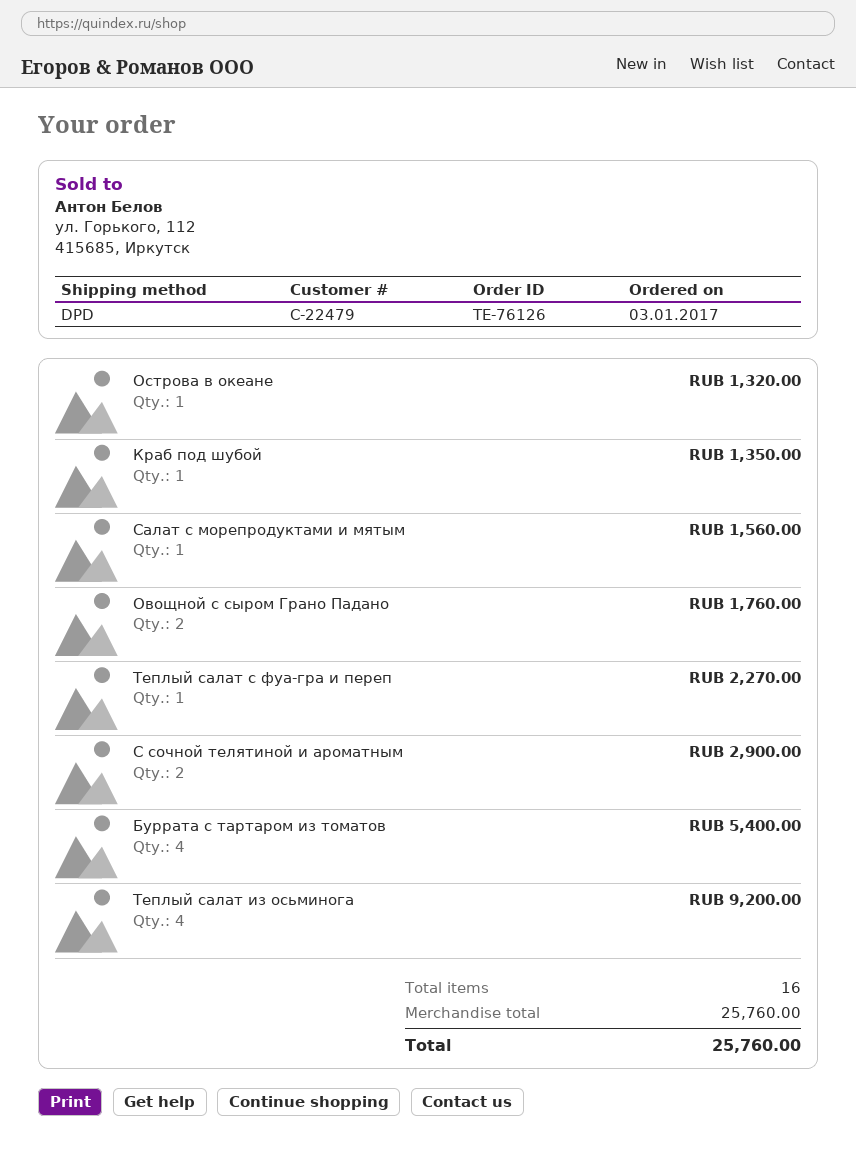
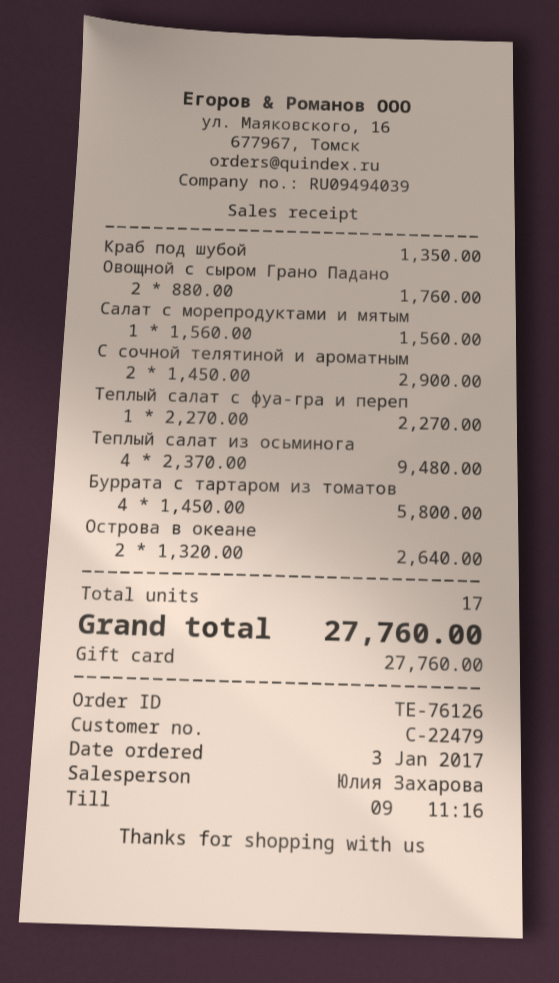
Острова в океане: 1 for 1320.00 -> 2 for 2640.00
Буррата с тартаром из томатов: 4 for 5400.00 -> 4 for 5800.00
Теплый салат из осьминога: 4 for 9200.00 -> 4 for 9480.00
total quantity: 16 -> 17
total: 25760.00 -> 27760.00

